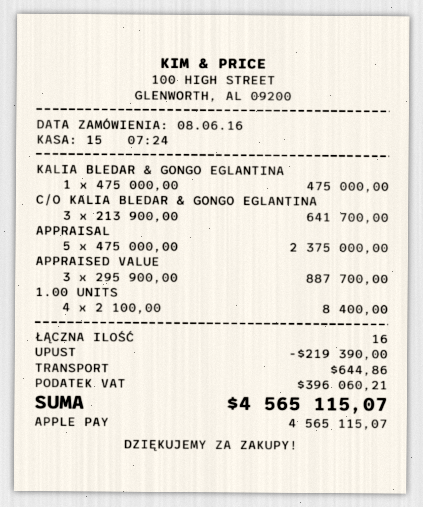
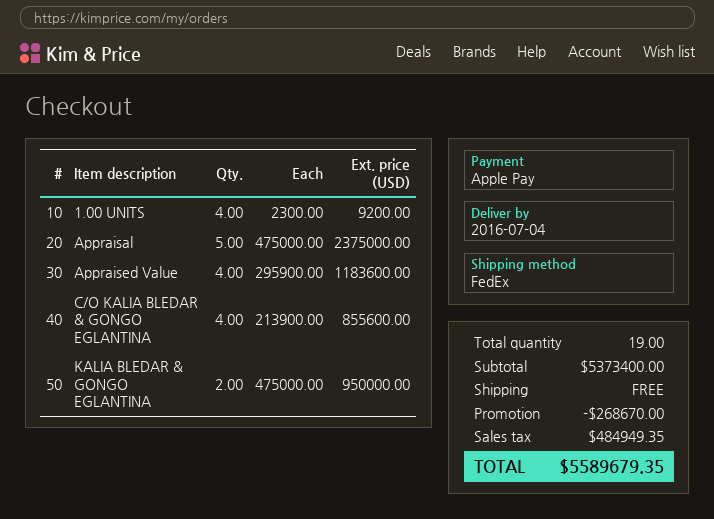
KALIA BLEDAR & GONGO EGLANTINA: 1 x 475000.00 = 475000.00 -> 2 x 475000.00 = 950000.00
C/O KALIA BLEDAR & GONGO EGLANTINA: 3 x 213900.00 = 641700.00 -> 4 x 213900.00 = 855600.00
APPRAISED VALUE: 3 x 295900.00 = 887700.00 -> 4 x 295900.00 = 1183600.00
1.00 UNITS: 4 x 2100.00 = 8400.00 -> 4 x 2300.00 = 9200.00
total quantity: 16 -> 19
discount: 219390.00 -> 268670.00
shipping: 644.86 -> 0.00
tax: 396060.21 -> 484949.35
total: 4565115.07 -> 5589679.35

